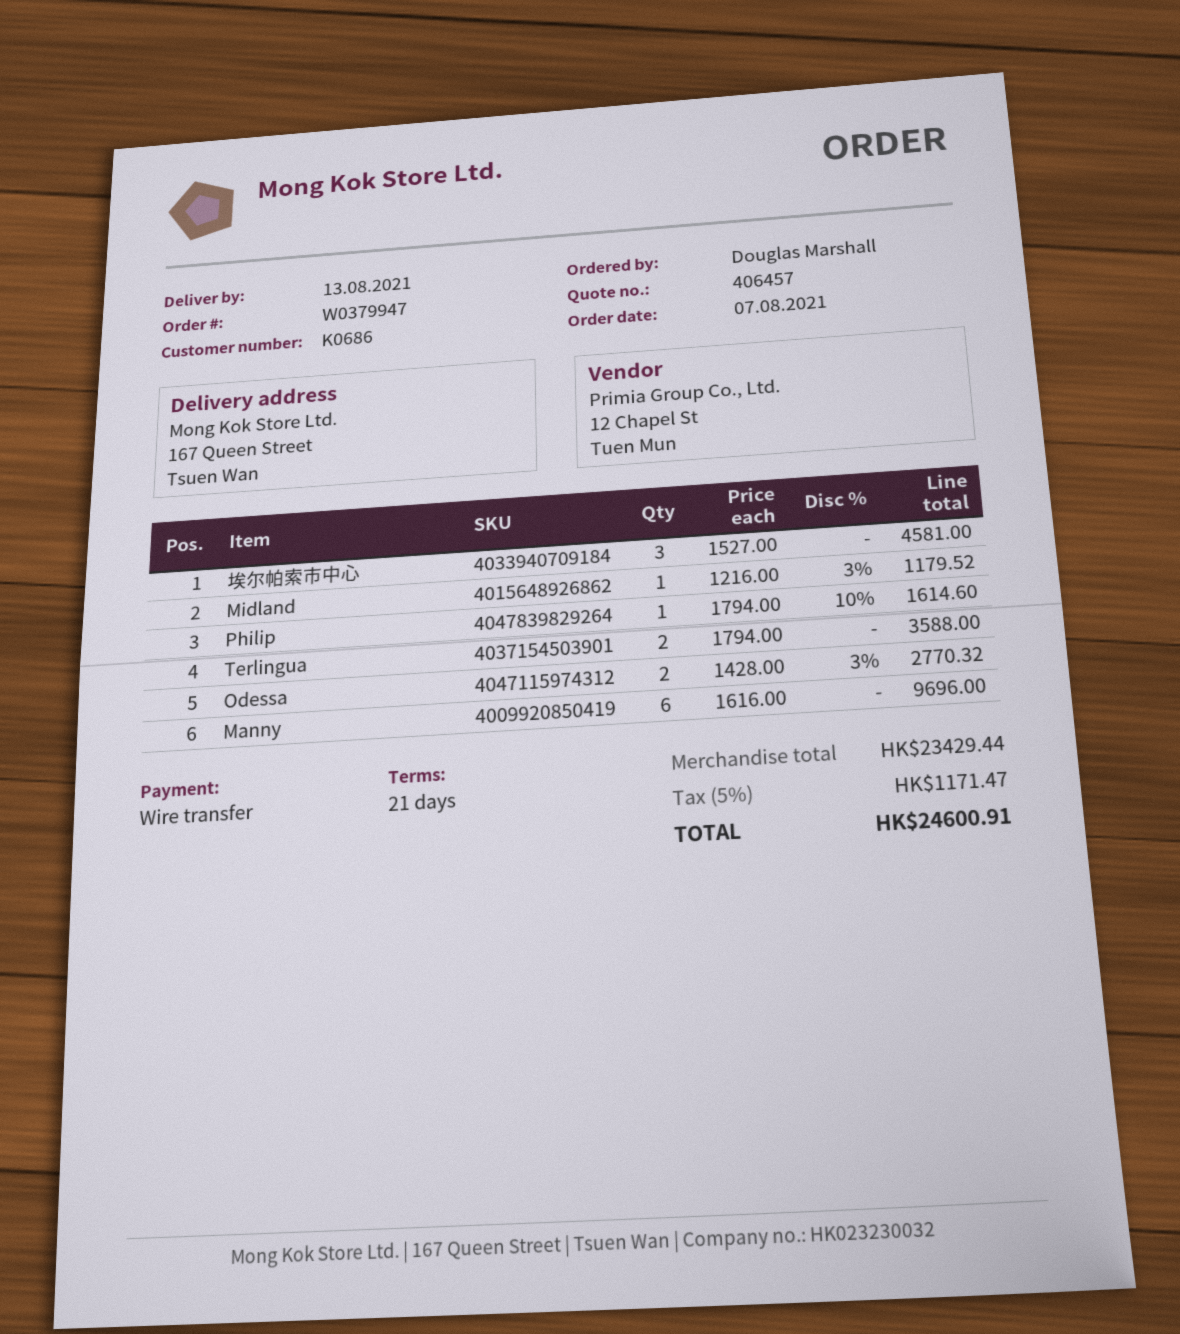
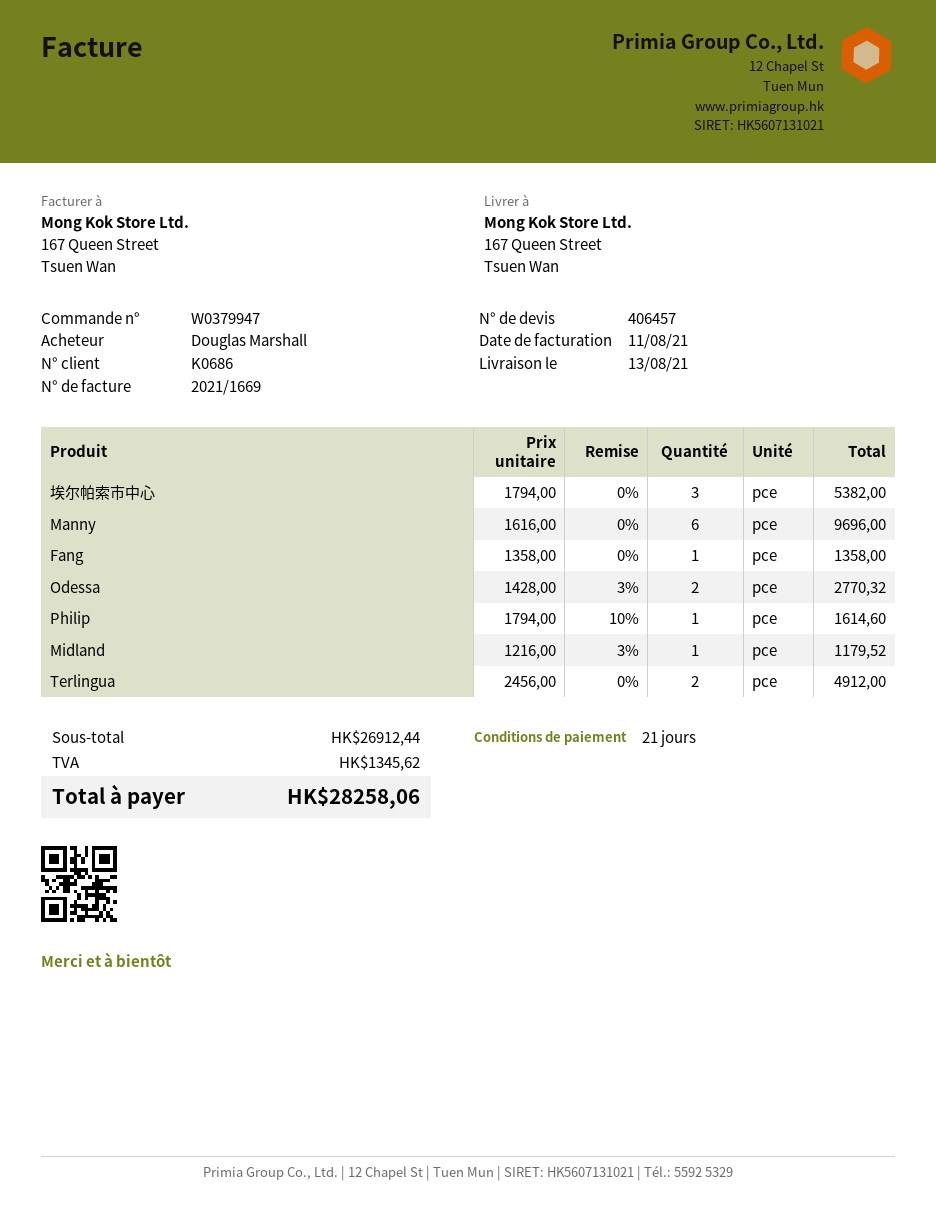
埃尔帕索市中心: 3 x 1527.00 = 4581.00 -> 3 x 1794.00 = 5382.00
Terlingua: 2 x 1794.00 = 3588.00 -> 2 x 2456.00 = 4912.00
Fang: none -> 1 x 1358.00 = 1358.00
subtotal: 23429.44 -> 26912.44
tax: 1171.47 -> 1345.62
total: 24600.91 -> 28258.06

